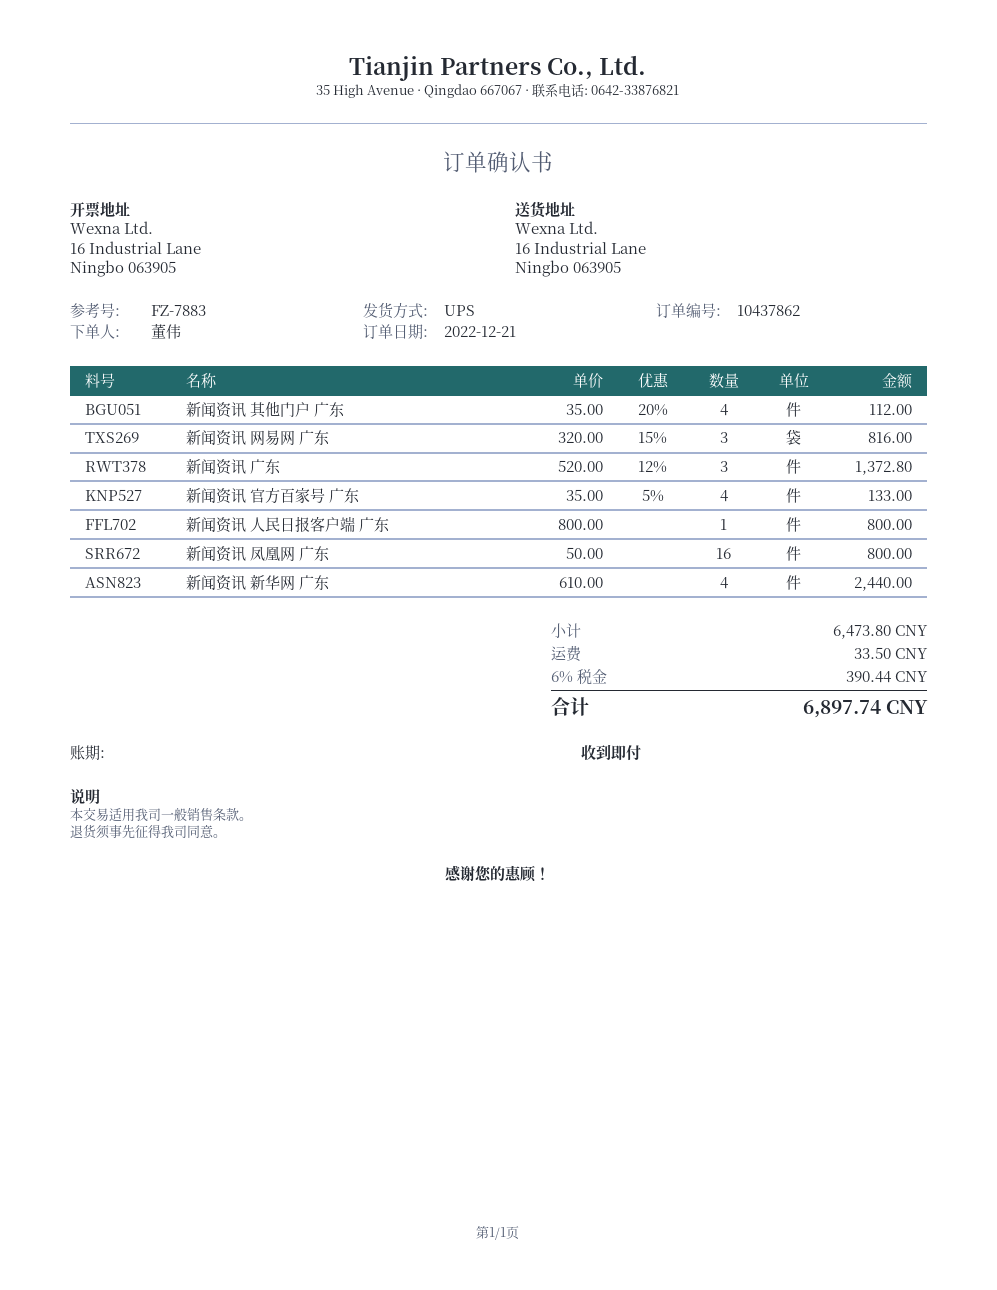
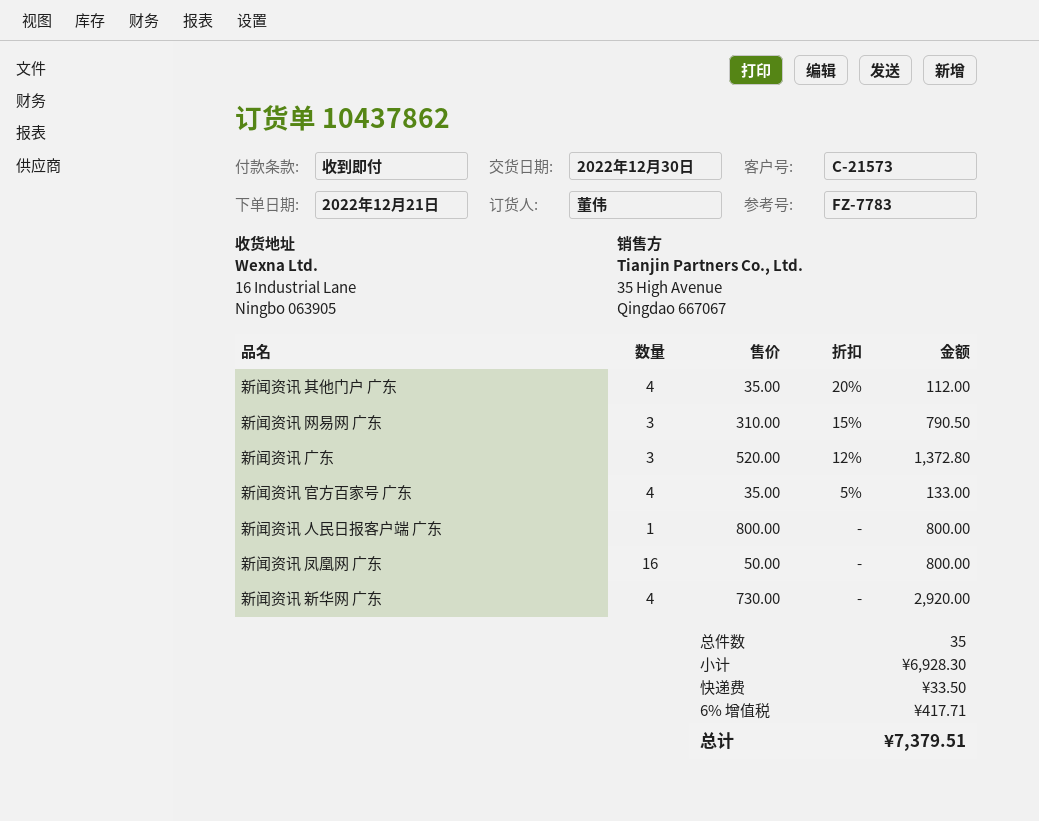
reference: FZ-7883 -> FZ-7783
新闻资讯 网易网 广东: 3 x 320.00 - 15% = 816.00 -> 3 x 310.00 - 15% = 790.50
新闻资讯 新华网 广东: 4 x 610.00 = 2440.00 -> 4 x 730.00 = 2920.00
subtotal: 6473.80 -> 6928.30
tax: 6% = 390.44 -> 6% = 417.71
total: 6897.74 -> 7379.51

